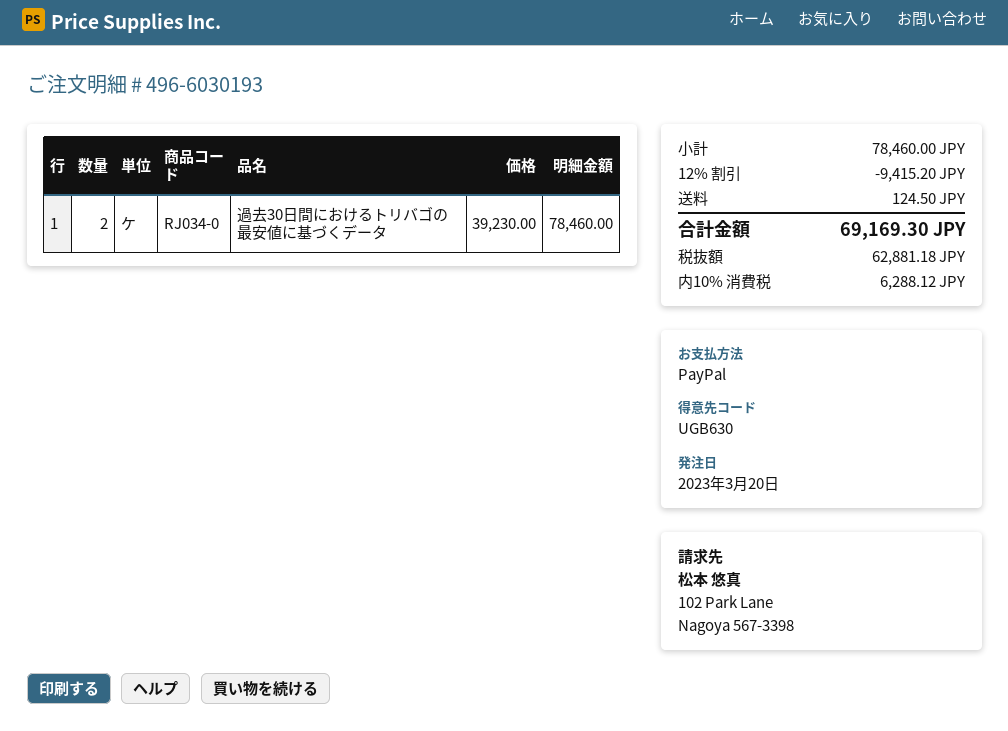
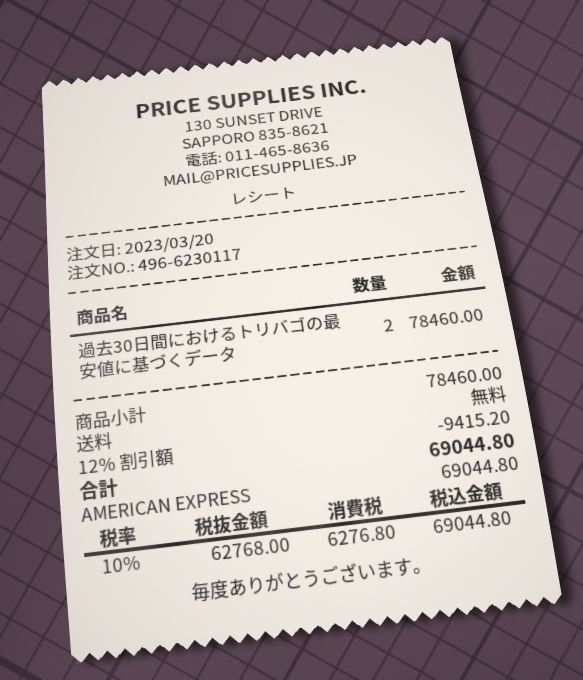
order number: 496-6030193 -> 496-6230117
payment method: PayPal -> American Express
shipping: 124.50 -> 0.00
net: 62881.18 -> 62768.00
tax: 10% = 6288.12 -> 10% = 6276.80
total: 69169.30 -> 69044.80

